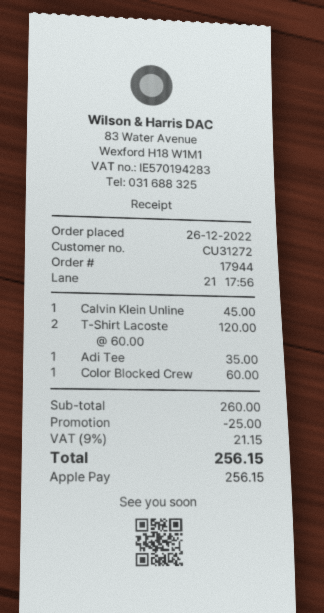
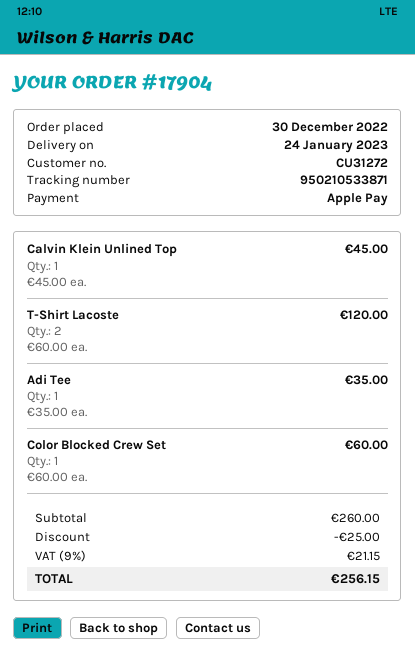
order number: 17944 -> 17904
order date: 2022-12-26 -> 2022-12-30

